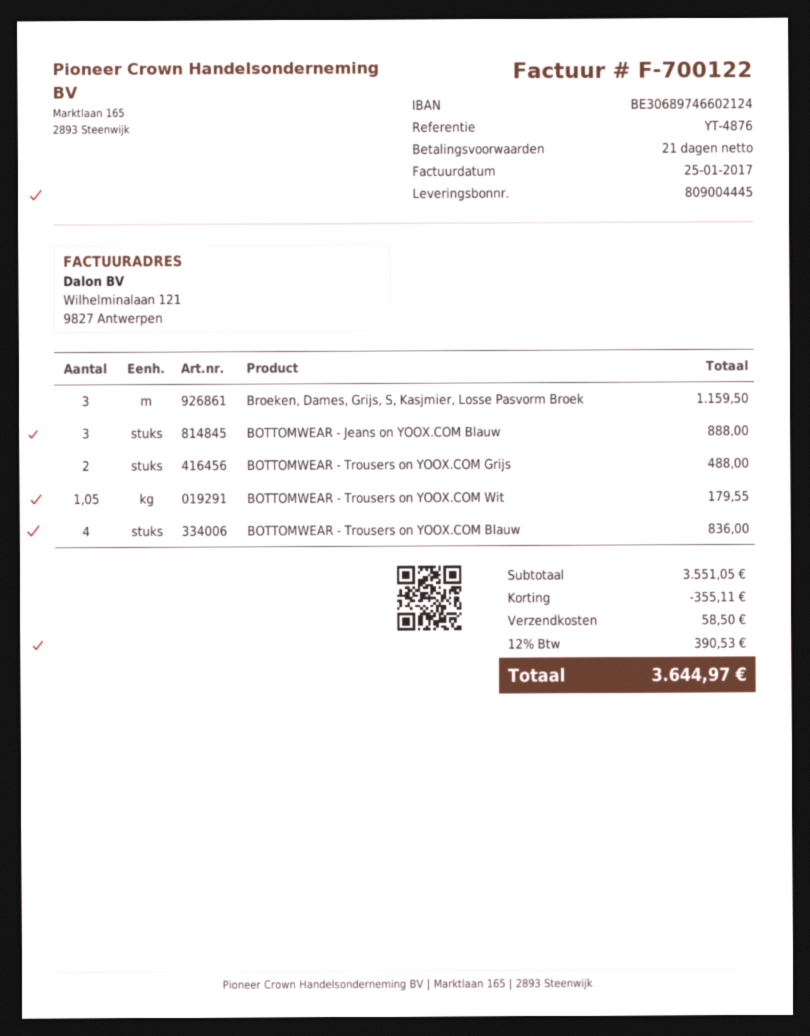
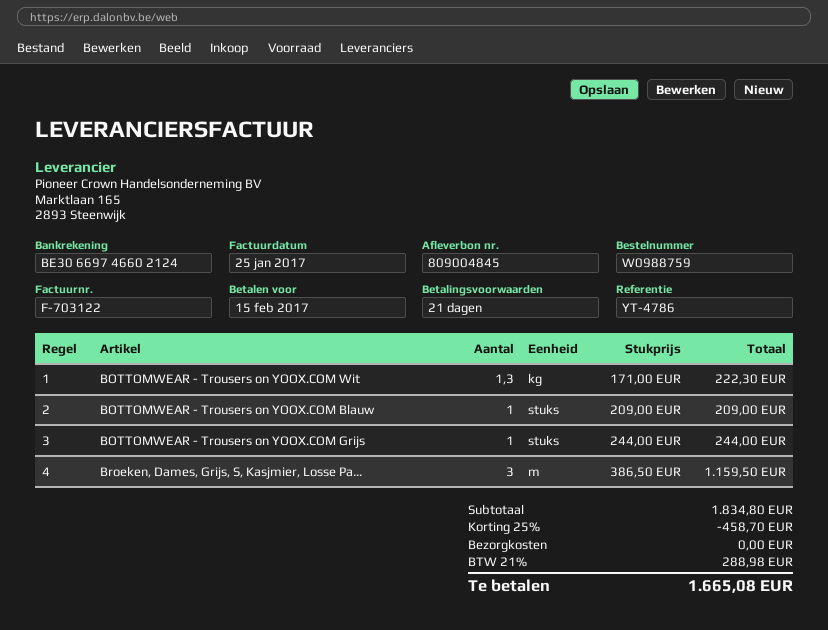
delivery note number: 809004445 -> 809004845
invoice number: F-700122 -> F-703122
reference: YT-4876 -> YT-4786
bank account: BE30689746602124 -> BE30669746602124
BOTTOMWEAR - Jeans on YOOX.COM Blauw: 3 for 888.00 -> none
BOTTOMWEAR - Trousers on YOOX.COM Grijs: 2 for 488.00 -> 1 for 244.00
BOTTOMWEAR - Trousers on YOOX.COM Wit: 1.05 for 179.55 -> 1.3 for 222.30
BOTTOMWEAR - Trousers on YOOX.COM Blauw: 4 for 836.00 -> 1 for 209.00
subtotal: 3551.05 -> 1834.80
discount: 355.11 -> 458.70
shipping: 58.50 -> 0.00
tax: 12% = 390.53 -> 21% = 288.98
total: 3644.97 -> 1665.08

